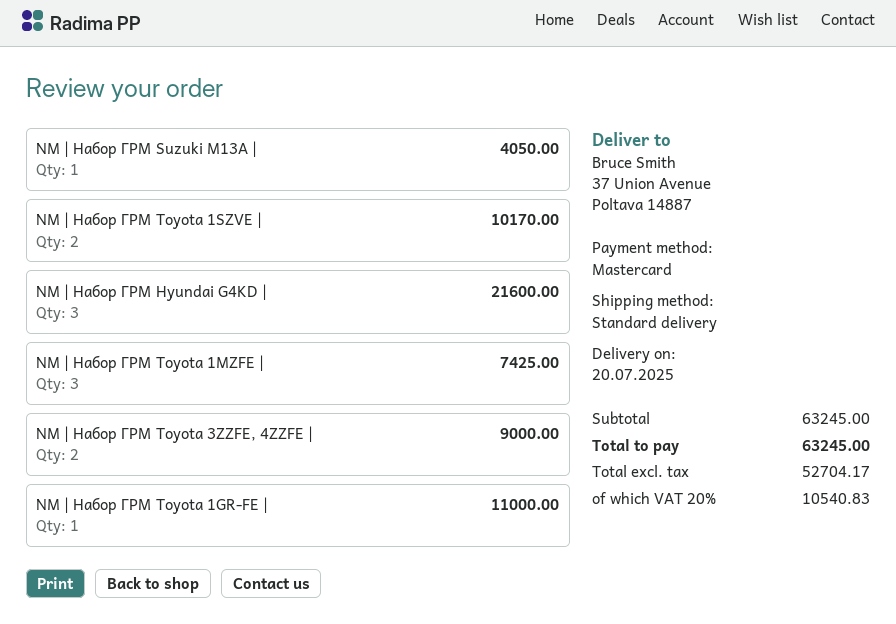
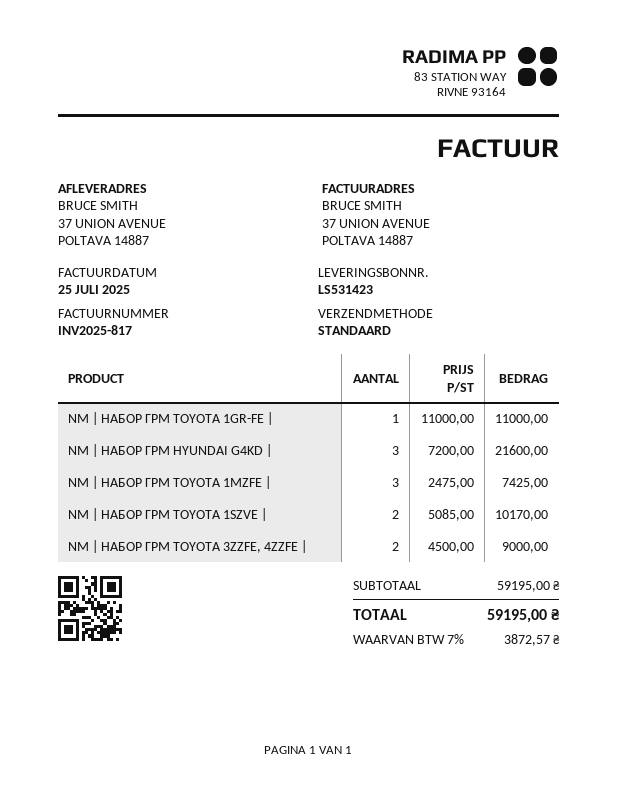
NM | Набор ГРМ Suzuki M13A |: 1 for 4050.00 -> none
subtotal: 63245.00 -> 59195.00
tax: 20% = 10540.83 -> 7% = 3872.57
total: 63245.00 -> 59195.00

